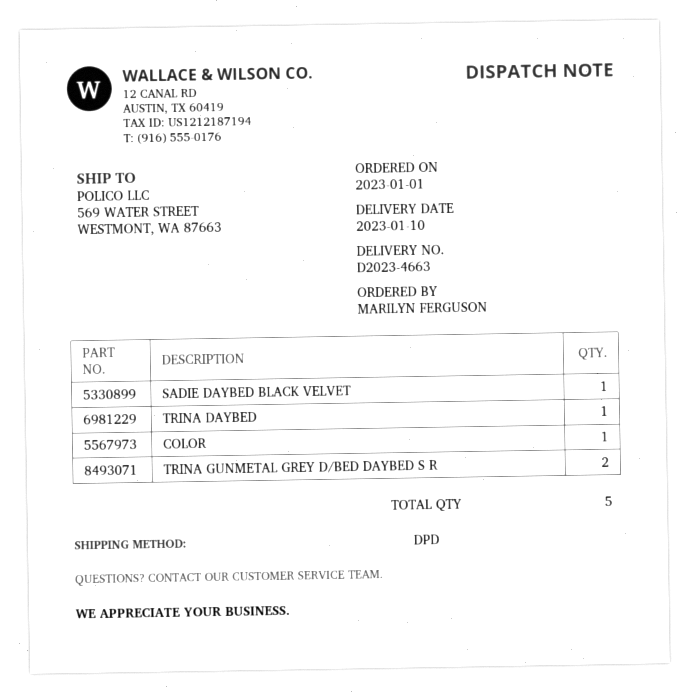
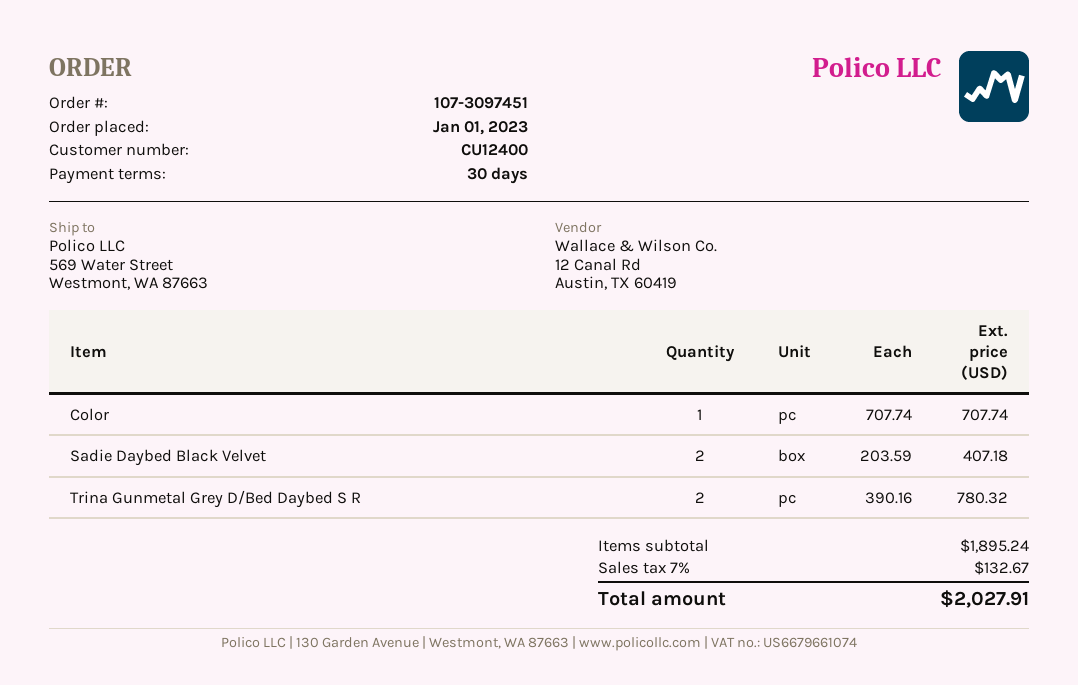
SADIE DAYBED BLACK VELVET: 1 -> 2
TRINA DAYBED: 1 -> none

